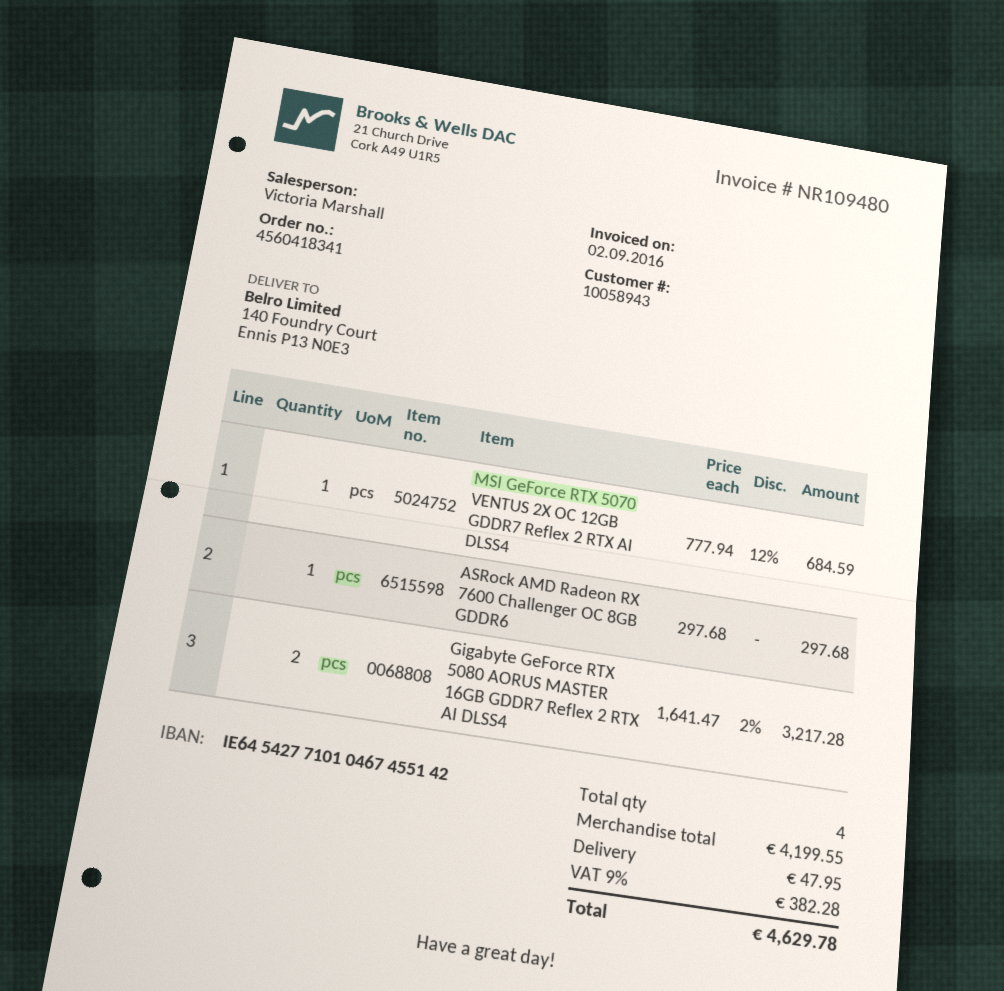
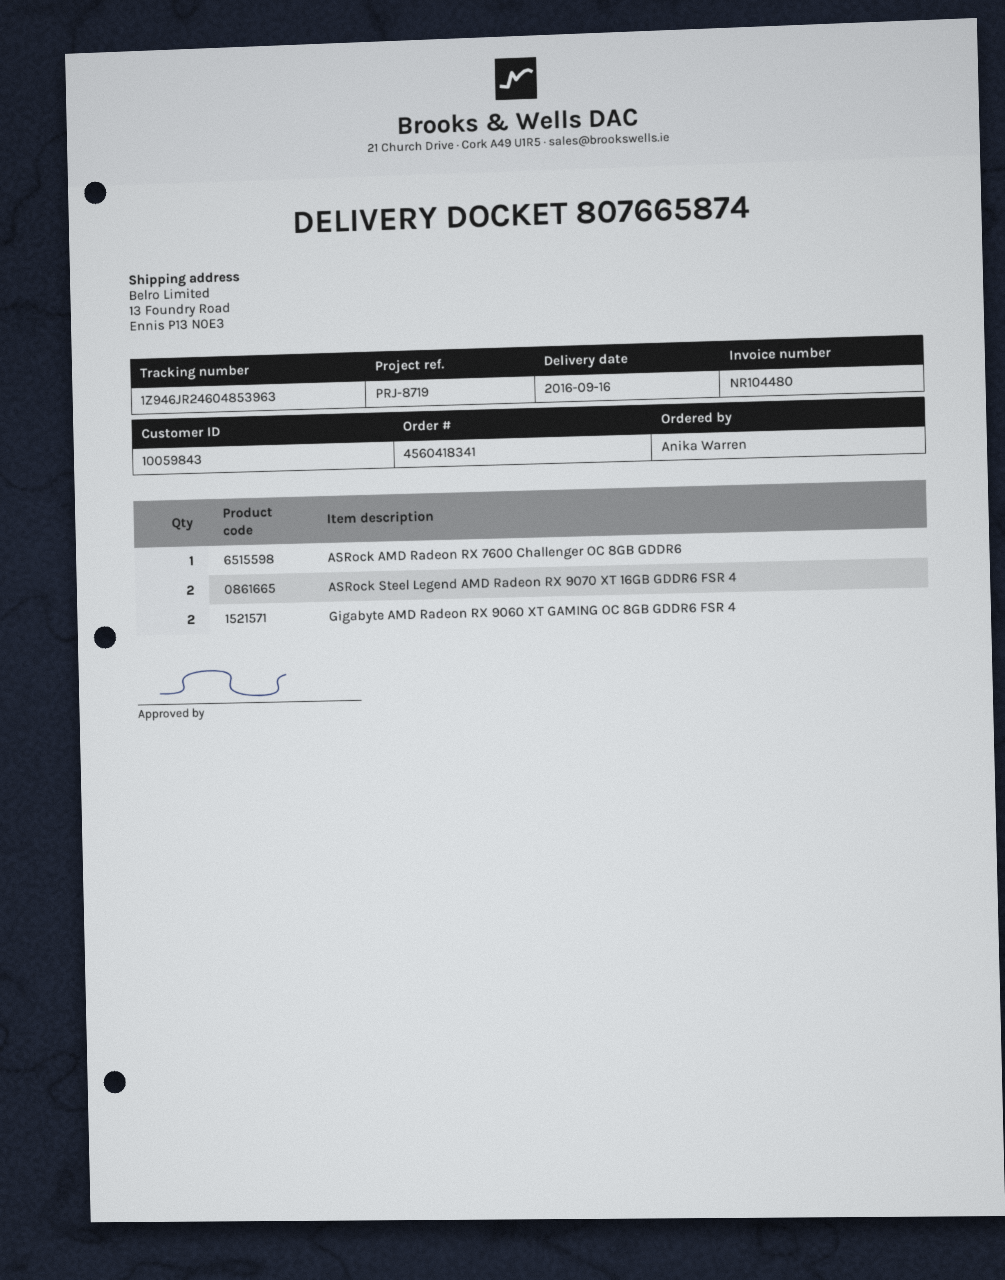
invoice number: NR109480 -> NR104480
customer number: 10058943 -> 10059843
ship to: 140 Foundry Court, Ennis P13 N0E3 -> 13 Foundry Road, Ennis P13 N0E3
MSI GeForce RTX 5070 VENTUS 2X OC 12GB GDDR7 Reflex 2 RTX AI DLSS4: 1 -> none
Gigabyte GeForce RTX 5080 AORUS MASTER 16GB GDDR7 Reflex 2 RTX AI DLSS4: 2 -> none
ASRock Steel Legend AMD Radeon RX 9070 XT 16GB GDDR6 FSR 4: none -> 2
Gigabyte AMD Radeon RX 9060 XT GAMING OC 8GB GDDR6 FSR 4: none -> 2

